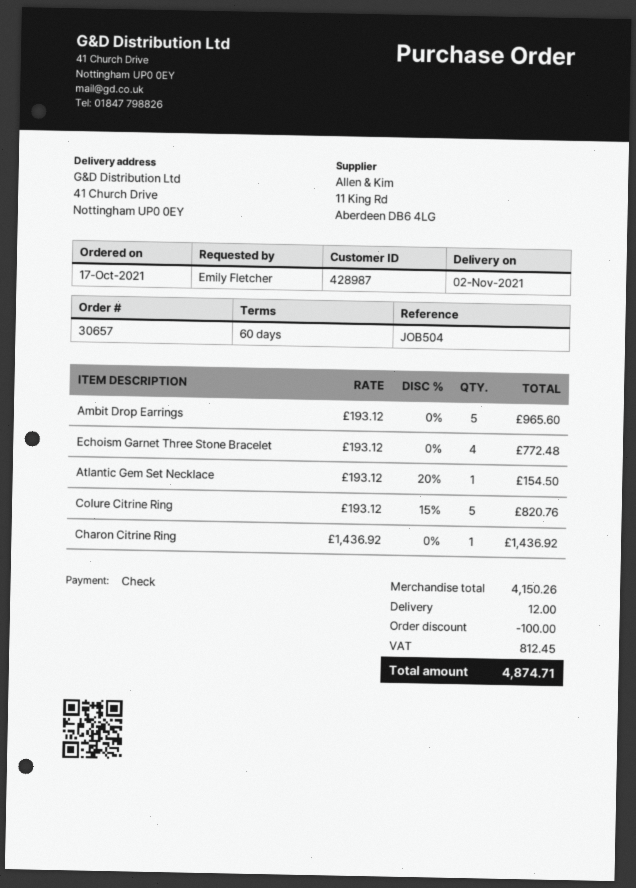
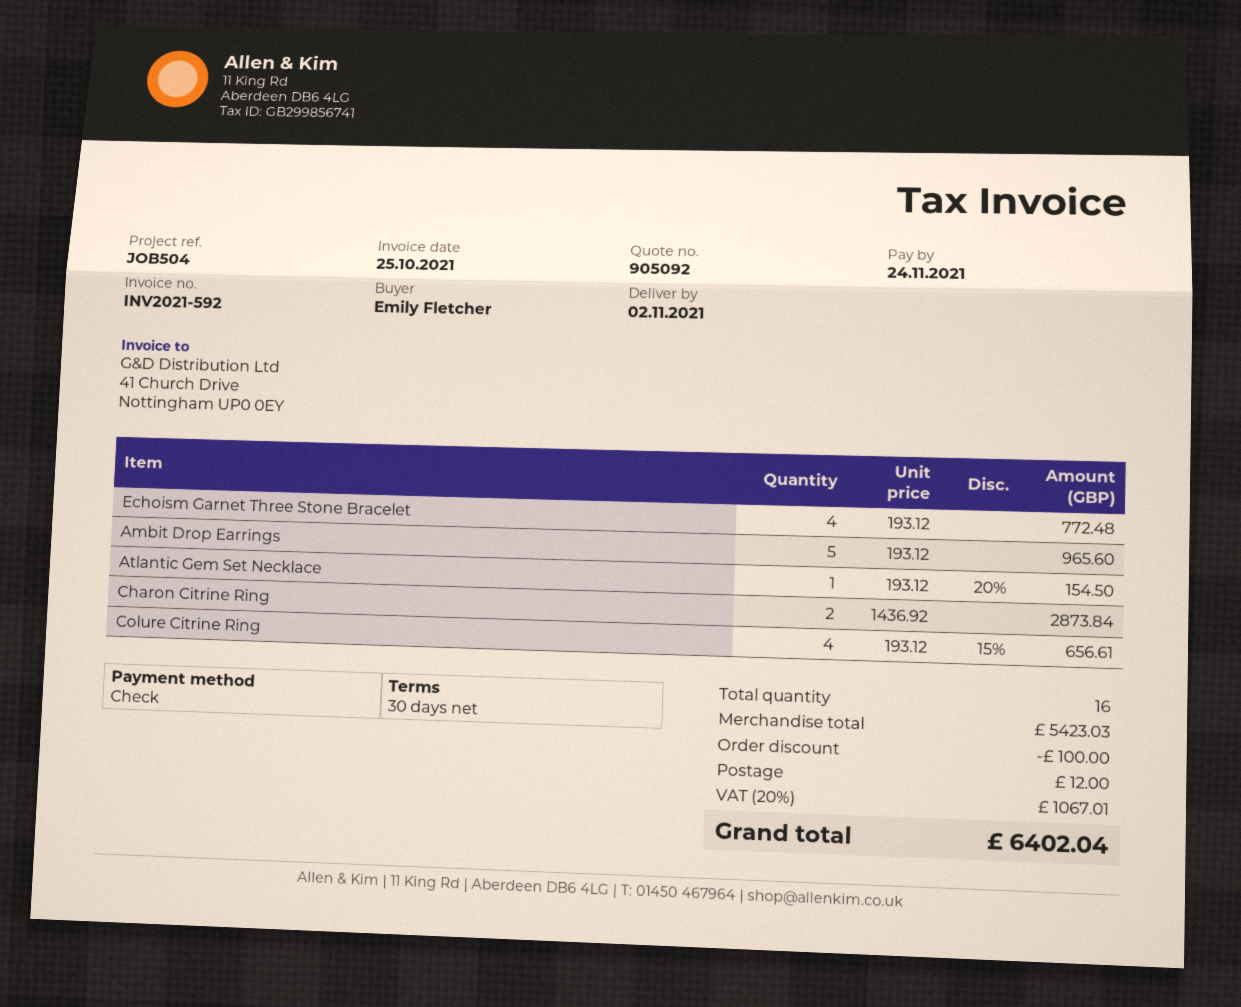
payment terms: 60 days -> 30 days
Colure Citrine Ring: 5 x 193.12 - 15% = 820.76 -> 4 x 193.12 - 15% = 656.61
Charon Citrine Ring: 1 x 1436.92 = 1436.92 -> 2 x 1436.92 = 2873.84
subtotal: 4150.26 -> 5423.03
tax: 812.45 -> 1067.01
total: 4874.71 -> 6402.04

